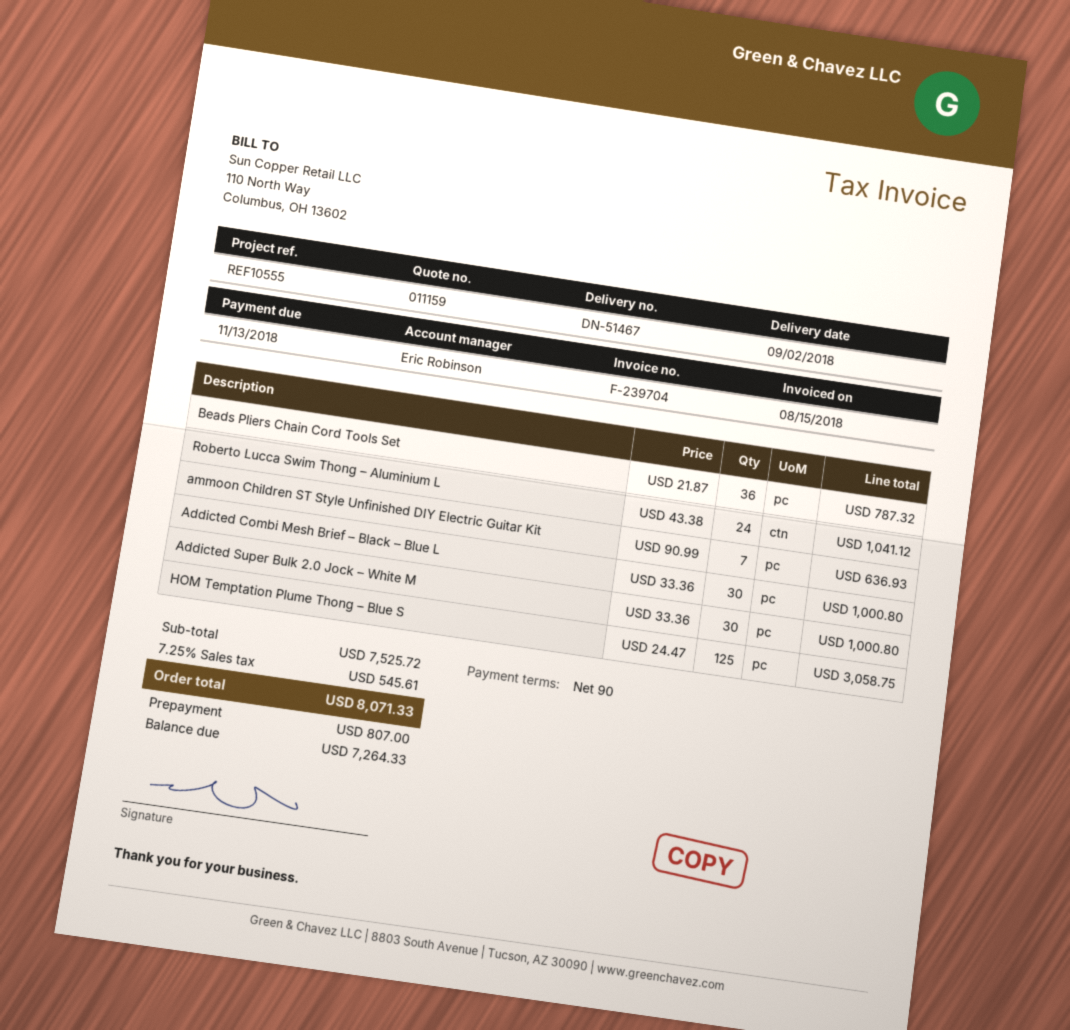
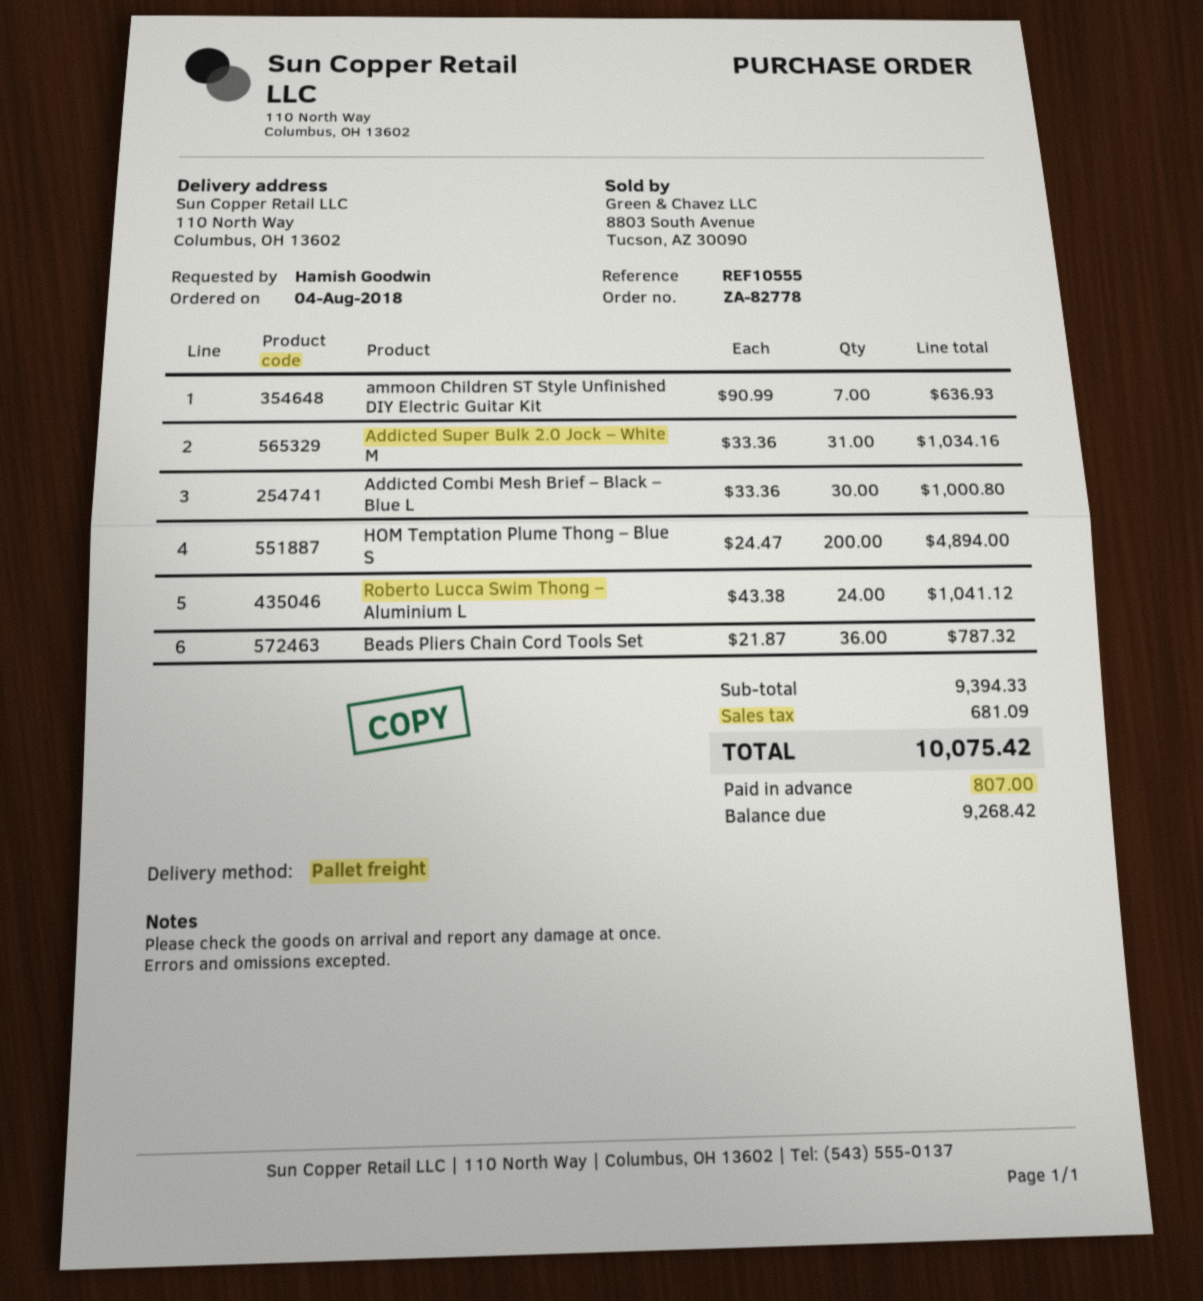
Addicted Super Bulk 2.0 Jock – White M: 30 x 33.36 = 1000.80 -> 31 x 33.36 = 1034.16
HOM Temptation Plume Thong – Blue S: 125 x 24.47 = 3058.75 -> 200 x 24.47 = 4894.00
subtotal: 7525.72 -> 9394.33
tax: 545.61 -> 681.09
total: 8071.33 -> 10075.42
balance: 7264.33 -> 9268.42

